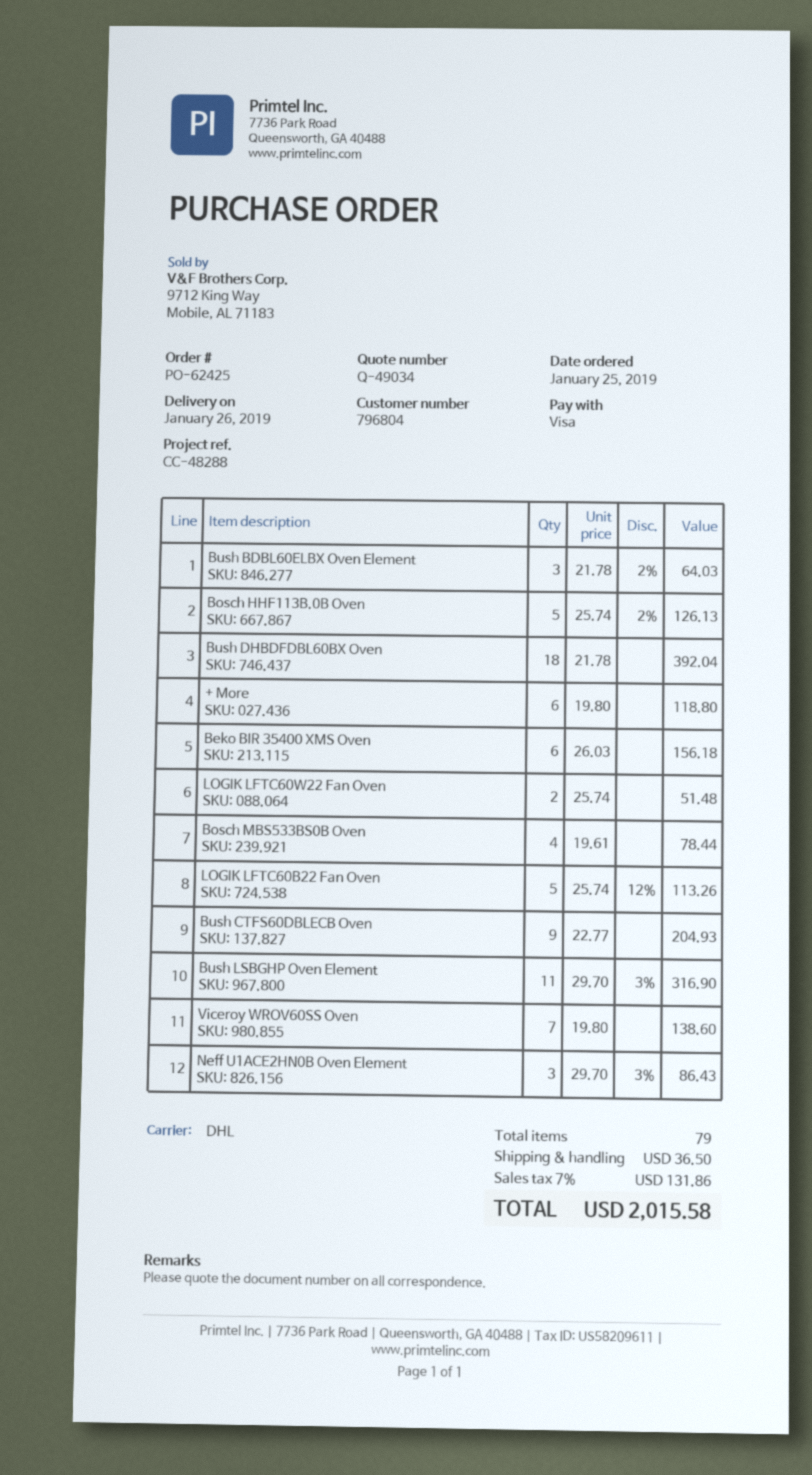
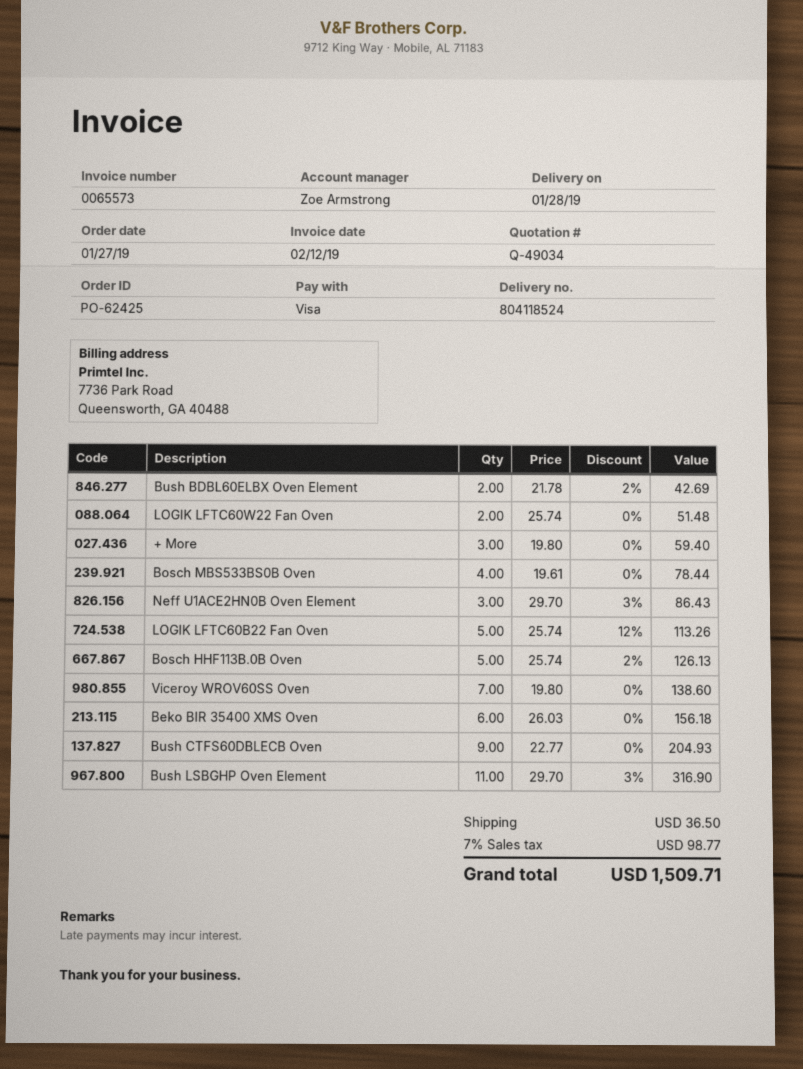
order date: 2019-01-25 -> 2019-01-27
delivery date: 2019-01-26 -> 2019-01-28
Bush BDBL60ELBX Oven Element: 3 x 21.78 - 2% = 64.03 -> 2 x 21.78 - 2% = 42.69
Bush DHBDFDBL60BX Oven: 18 x 21.78 = 392.04 -> none
+ More: 6 x 19.80 = 118.80 -> 3 x 19.80 = 59.40
tax: 7% = 131.86 -> 7% = 98.77
total: 2015.58 -> 1509.71

